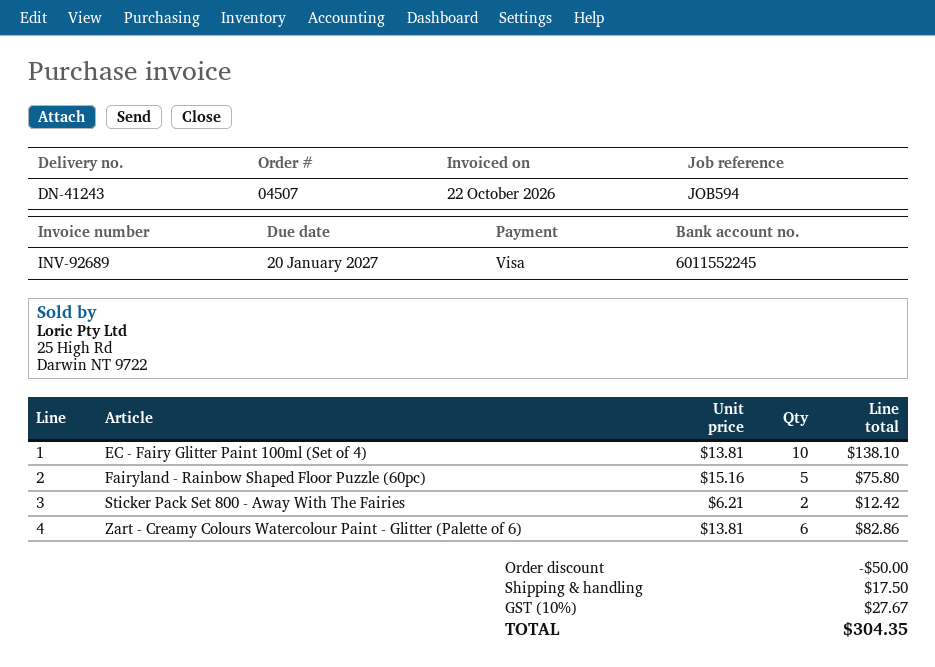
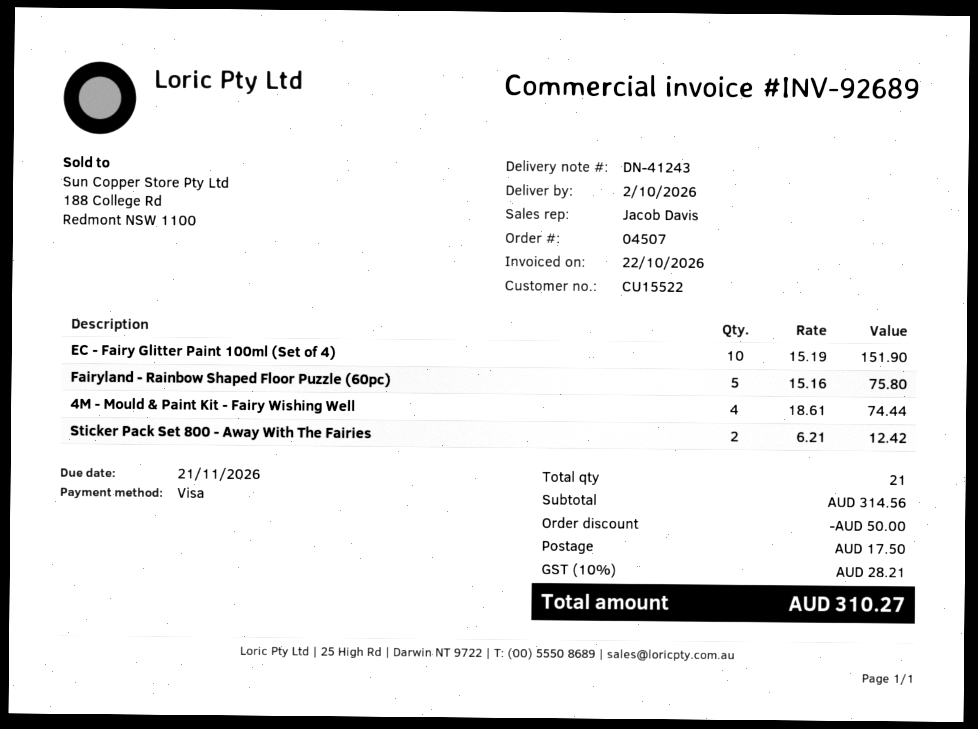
due date: 2027-01-20 -> 2026-11-21
EC - Fairy Glitter Paint 100ml (Set of 4): 10 x 13.81 = 138.10 -> 10 x 15.19 = 151.90
Zart - Creamy Colours Watercolour Paint - Glitter (Palette of 6): 6 x 13.81 = 82.86 -> none
4M - Mould & Paint Kit - Fairy Wishing Well: none -> 4 x 18.61 = 74.44
tax: 10% = 27.67 -> 10% = 28.21
total: 304.35 -> 310.27

